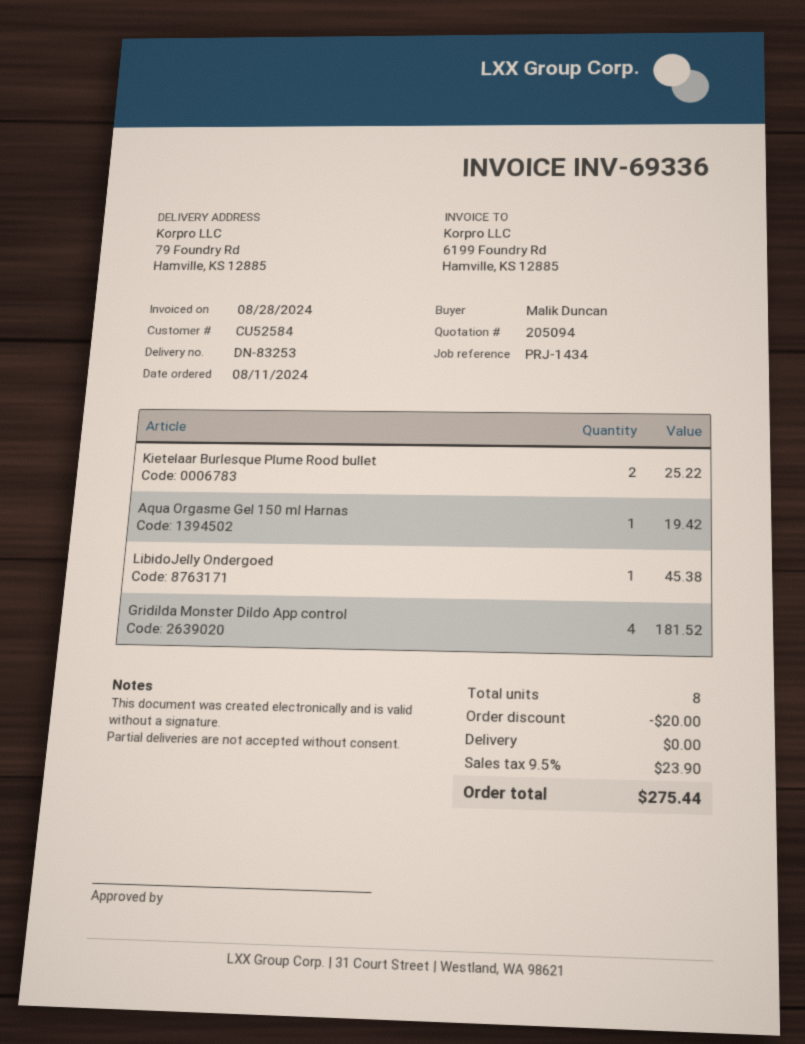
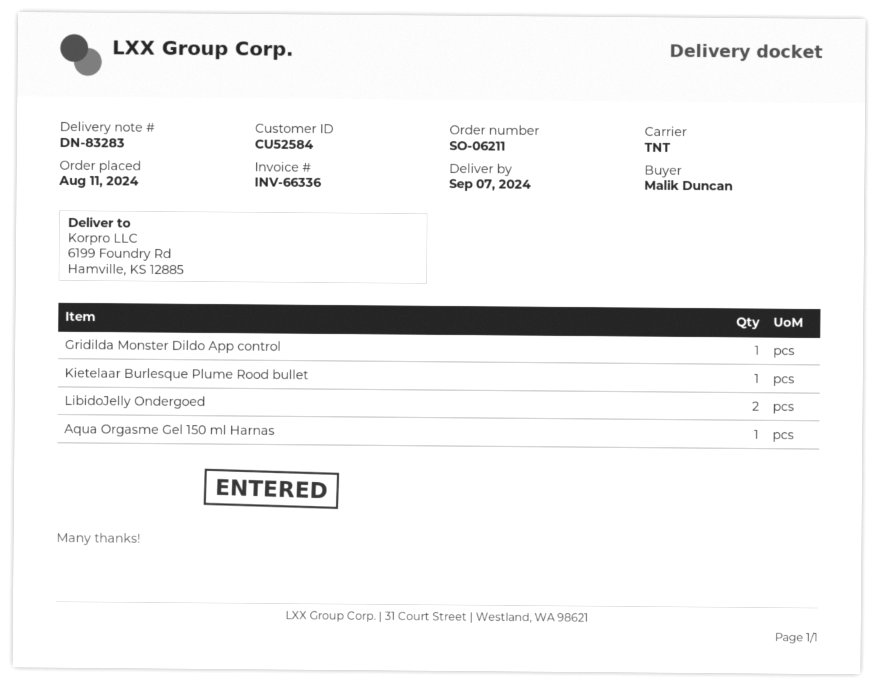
delivery note number: DN-83253 -> DN-83283
invoice number: INV-69336 -> INV-66336
ship to: 79 Foundry Rd, Hamville, KS 12885 -> 6199 Foundry Rd, Hamville, KS 12885
Kietelaar Burlesque Plume Rood bullet: 2 -> 1
LibidoJelly Ondergoed: 1 -> 2
Gridilda Monster Dildo App control: 4 -> 1

